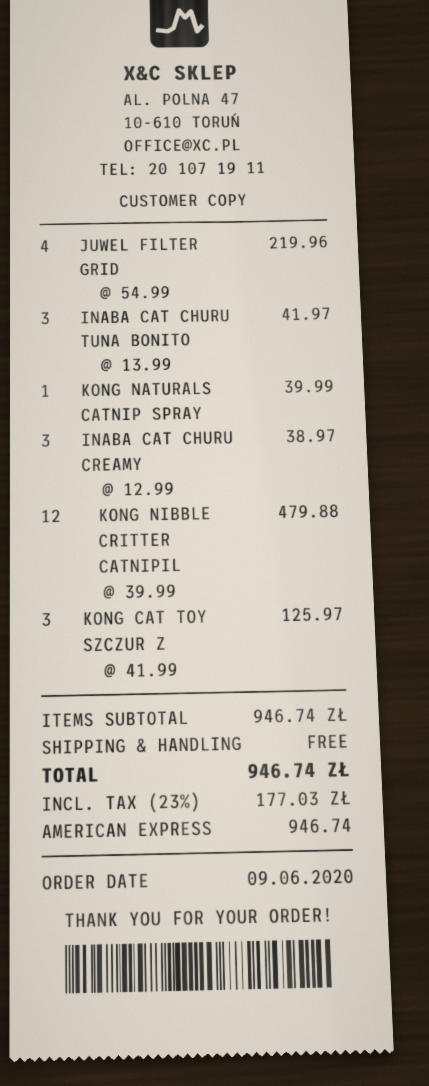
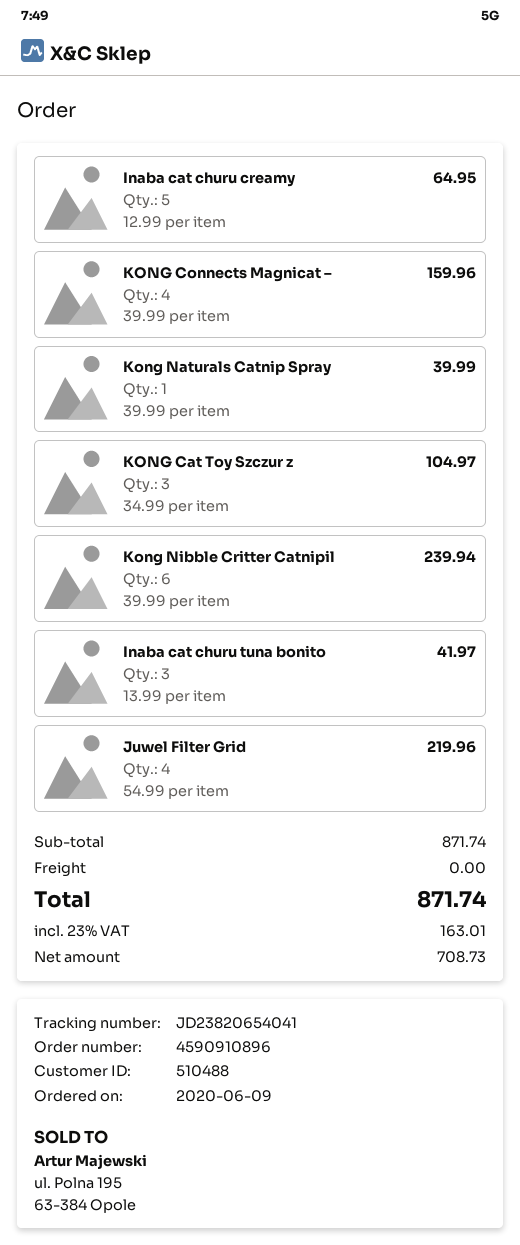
INABA CAT CHURU CREAMY: 3 x 12.99 = 38.97 -> 5 x 12.99 = 64.95
KONG NIBBLE CRITTER CATNIPIL: 12 x 39.99 = 479.88 -> 6 x 39.99 = 239.94
KONG CAT TOY SZCZUR Z: 3 x 41.99 = 125.97 -> 3 x 34.99 = 104.97
KONG Connects Magnicat –: none -> 4 x 39.99 = 159.96
subtotal: 946.74 -> 871.74
tax: 23% = 177.03 -> 23% = 163.01
total: 946.74 -> 871.74

